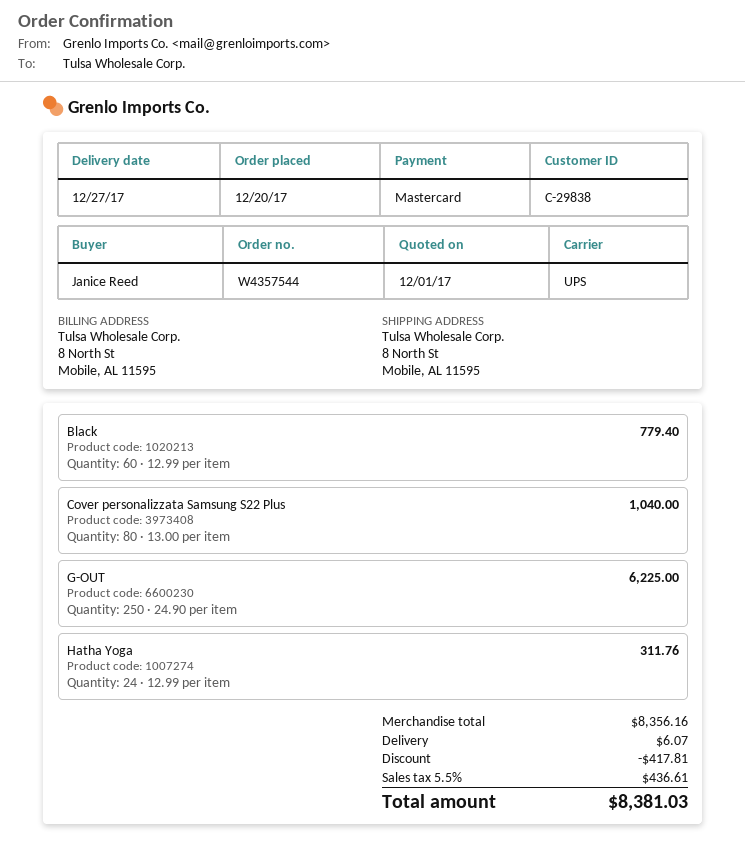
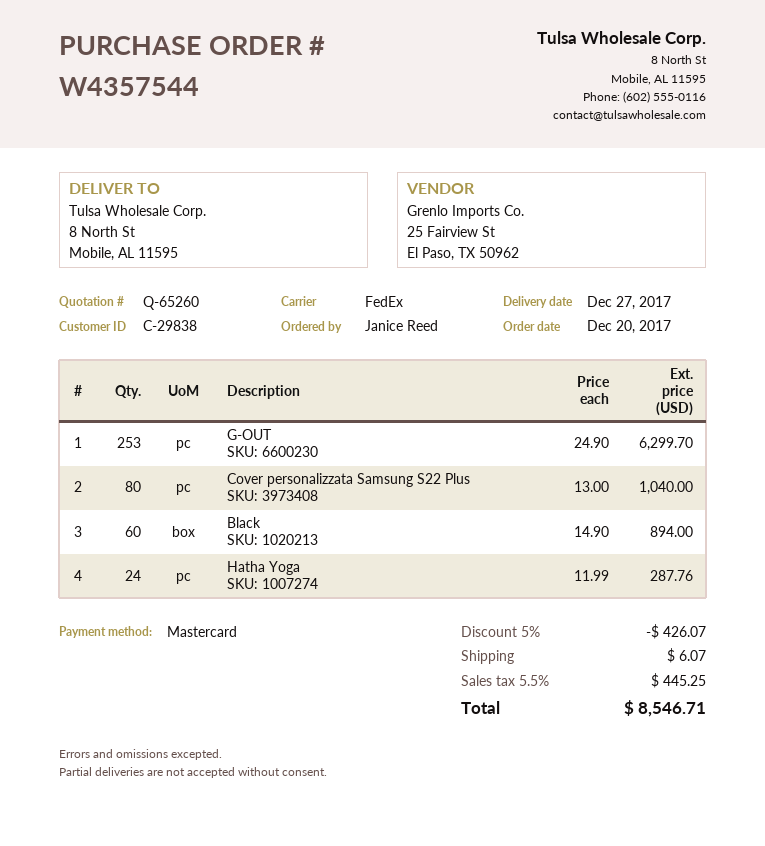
shipping method: UPS -> FedEx
Black: 60 x 12.99 = 779.40 -> 60 x 14.90 = 894.00
G-OUT: 250 x 24.90 = 6225.00 -> 253 x 24.90 = 6299.70
Hatha Yoga: 24 x 12.99 = 311.76 -> 24 x 11.99 = 287.76
discount: 417.81 -> 426.07
tax: 5.5% = 436.61 -> 5.5% = 445.25
total: 8381.03 -> 8546.71

